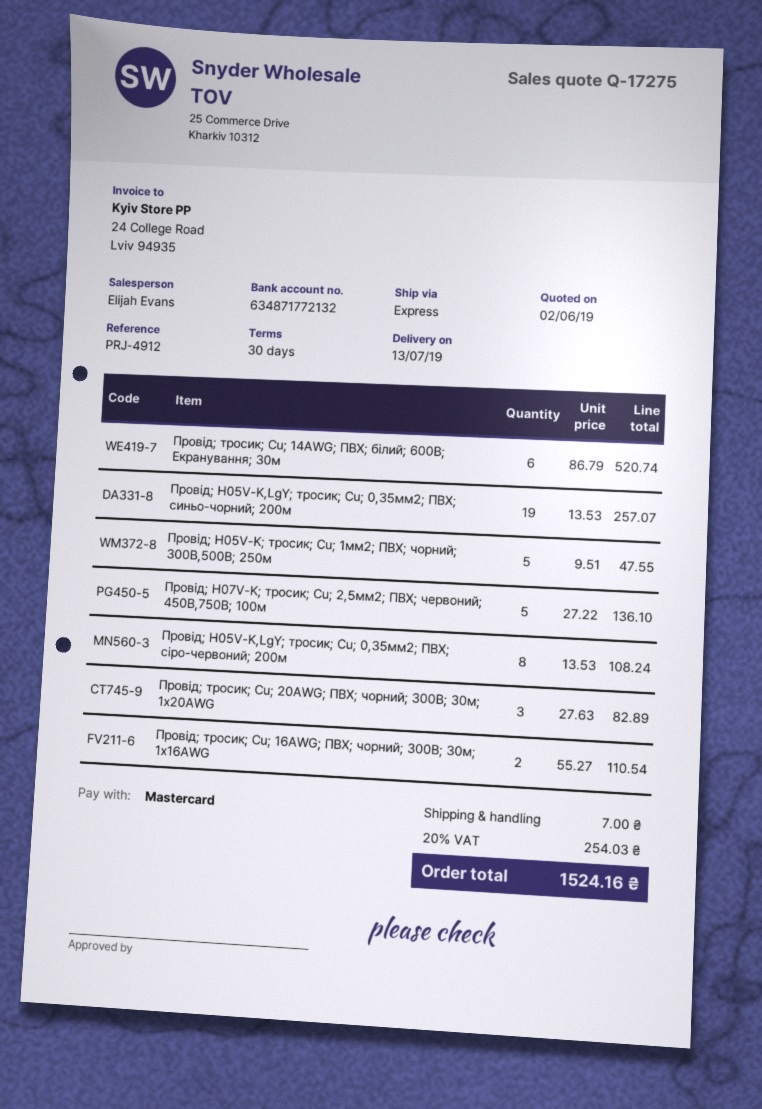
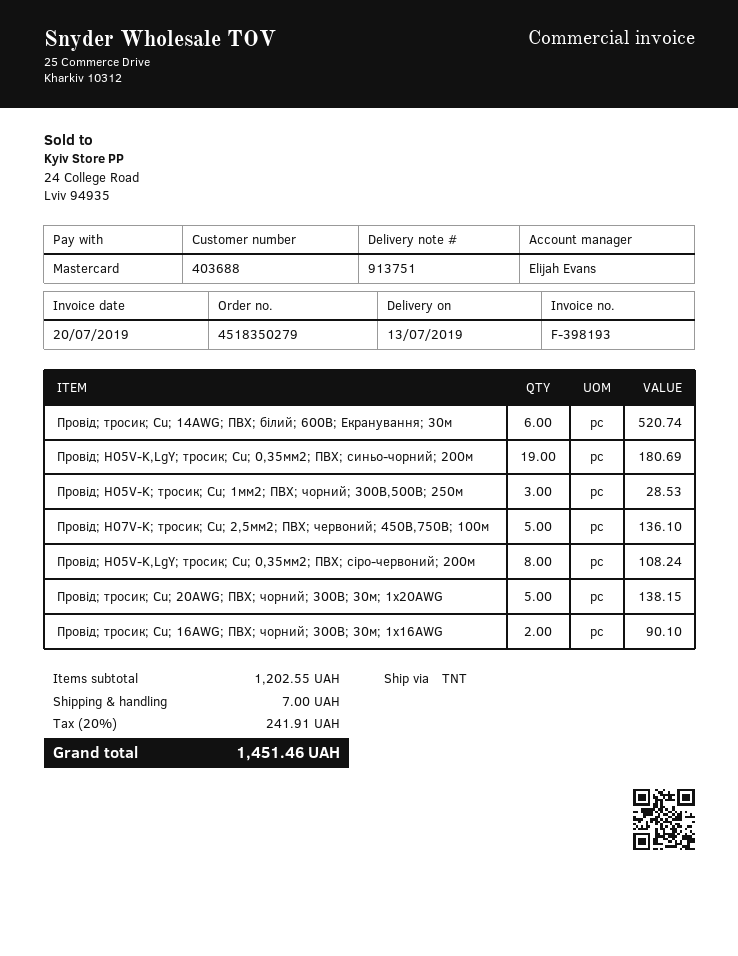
shipping method: express -> TNT
Провід; H05V-K,LgY; тросик; Cu; 0,35мм2; ПВХ; синьо-чорний; 200м: 19 for 257.07 -> 19 for 180.69
Провід; H05V-K; тросик; Cu; 1мм2; ПВХ; чорний; 300В,500В; 250м: 5 for 47.55 -> 3 for 28.53
Провід; тросик; Cu; 20AWG; ПВХ; чорний; 300В; 30м; 1x20AWG: 3 for 82.89 -> 5 for 138.15
Провід; тросик; Cu; 16AWG; ПВХ; чорний; 300В; 30м; 1x16AWG: 2 for 110.54 -> 2 for 90.10
tax: 20% = 254.03 -> 20% = 241.91
total: 1524.16 -> 1451.46

